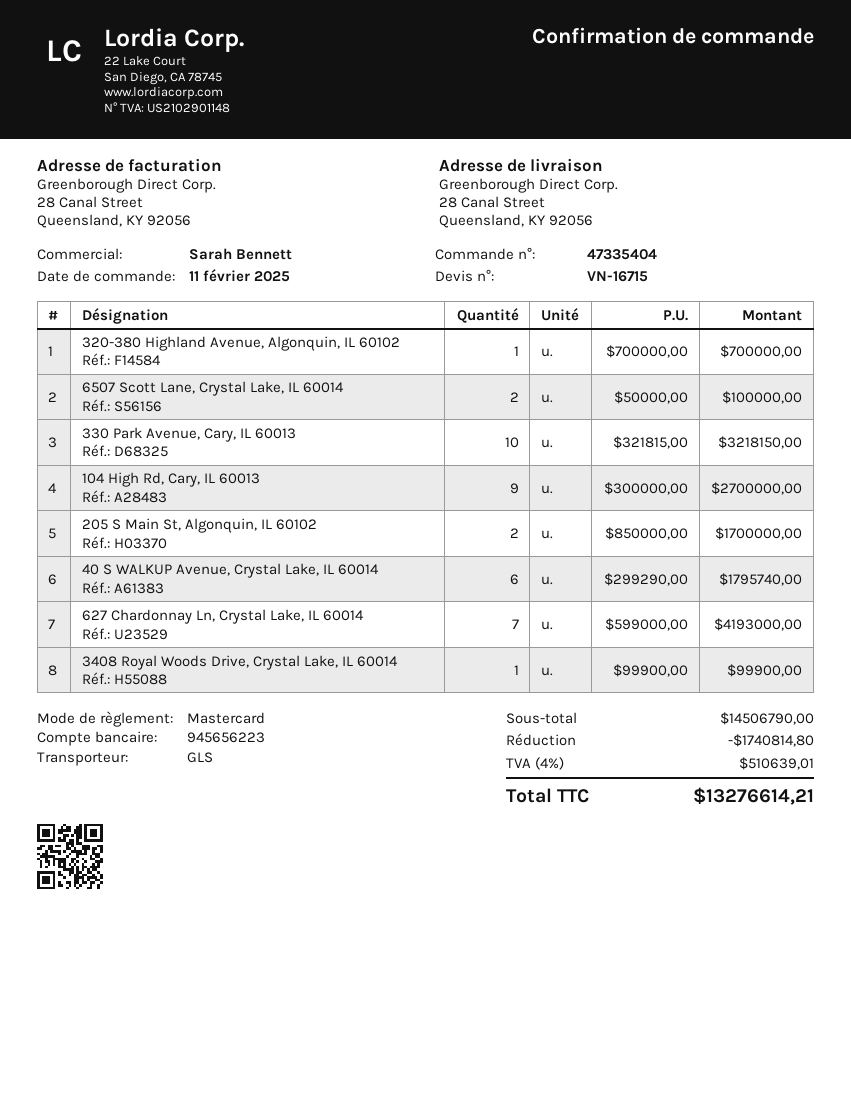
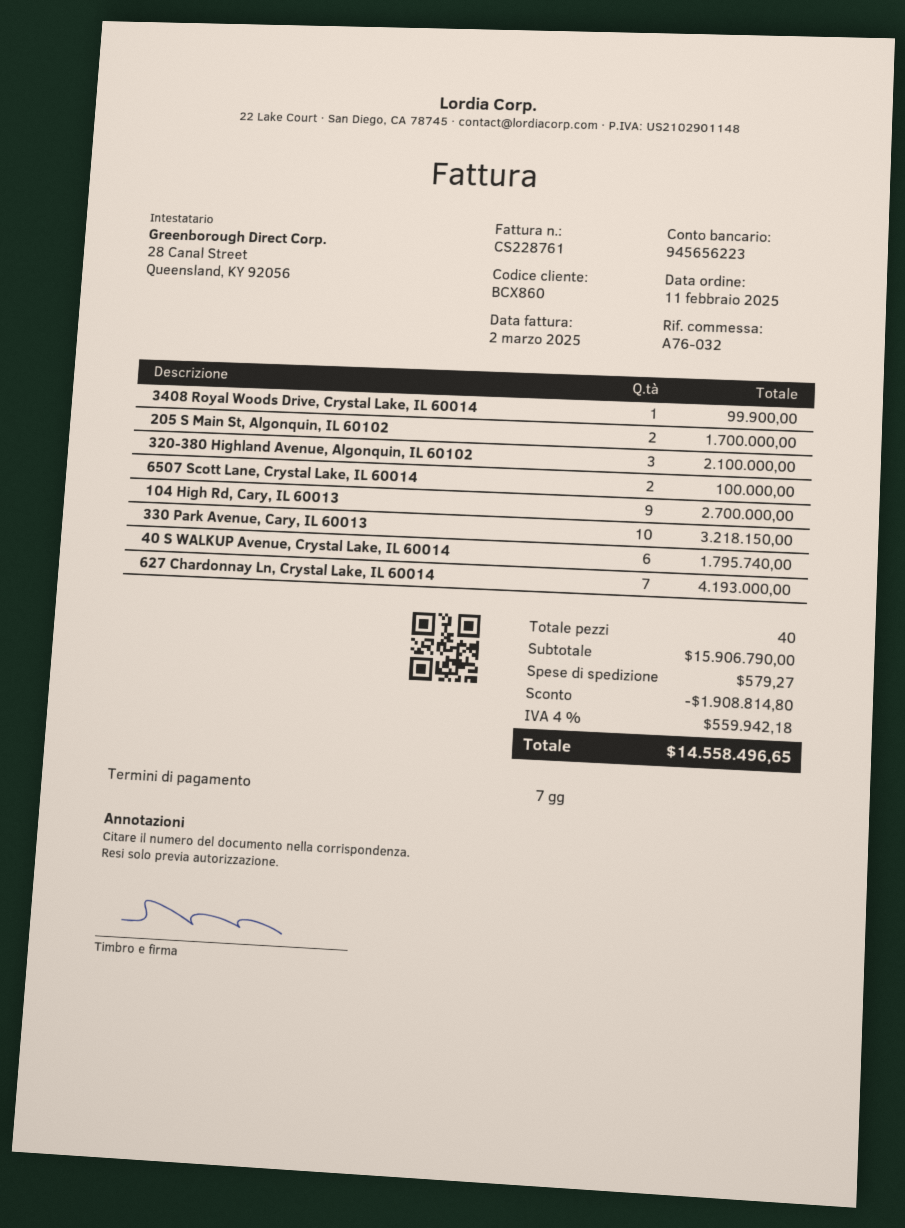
320-380 Highland Avenue, Algonquin, IL 60102: 1 for 700000.00 -> 3 for 2100000.00
subtotal: 14506790.00 -> 15906790.00
discount: 1740814.80 -> 1908814.80
shipping: none -> 579.27
tax: 4% = 510639.01 -> 4% = 559942.18
total: 13276614.21 -> 14558496.65

